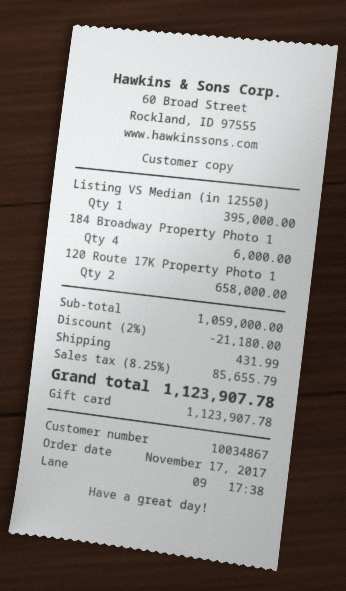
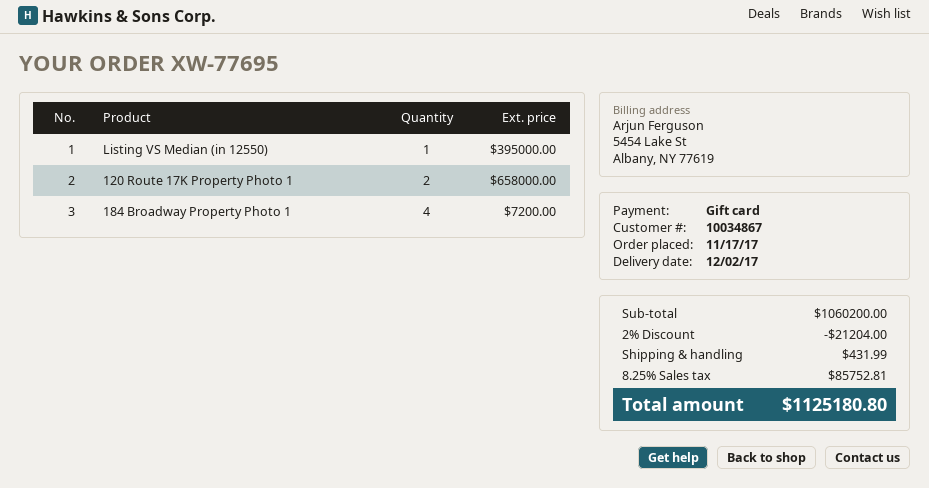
184 Broadway Property Photo 1: 4 for 6000.00 -> 4 for 7200.00
subtotal: 1059000.00 -> 1060200.00
discount: 2% = 21180.00 -> 2% = 21204.00
tax: 8.25% = 85655.79 -> 8.25% = 85752.81
total: 1123907.78 -> 1125180.80

